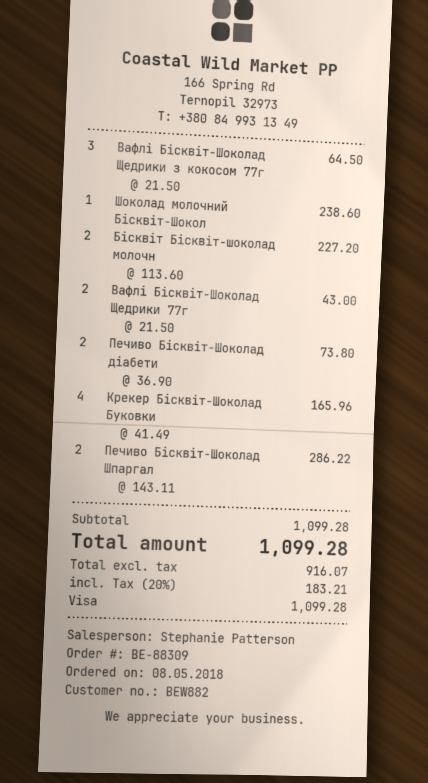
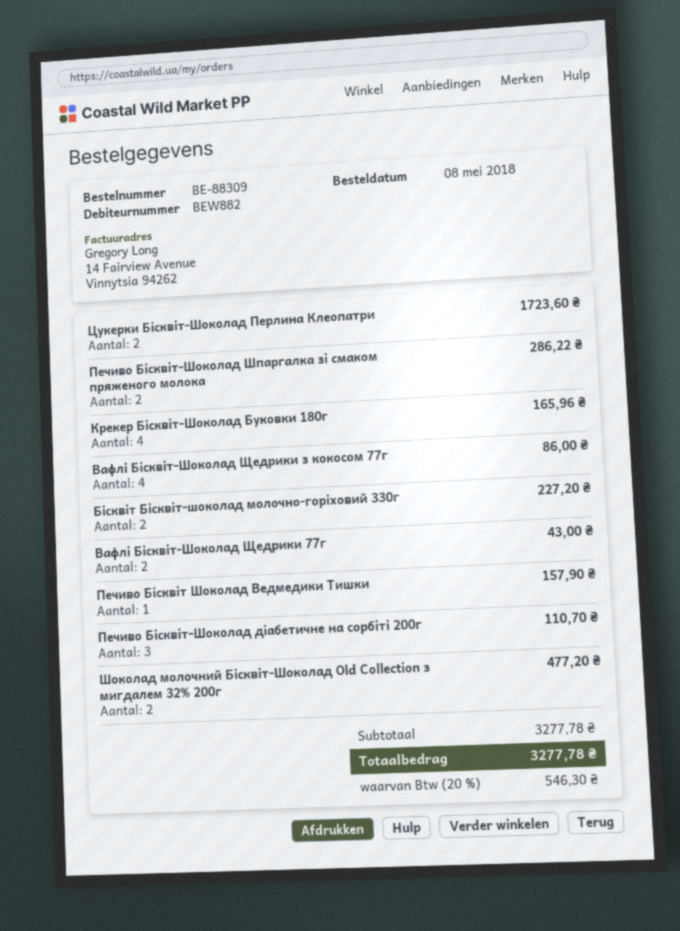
Вафлі Бісквіт-Шоколад Щедрики з кокосом 77г: 3 for 64.50 -> 4 for 86.00
Шоколад молочний Бісквіт-Шокол: 1 for 238.60 -> 2 for 477.20
Печиво Бісквіт-Шоколад діабети: 2 for 73.80 -> 3 for 110.70
Цукерки Бісквіт-Шоколад Перлина Клеопатри: none -> 2 for 1723.60
Печиво Бісквіт Шоколад Ведмедики Тишки: none -> 1 for 157.90
subtotal: 1099.28 -> 3277.78
tax: 20% = 183.21 -> 20% = 546.30
total: 1099.28 -> 3277.78

